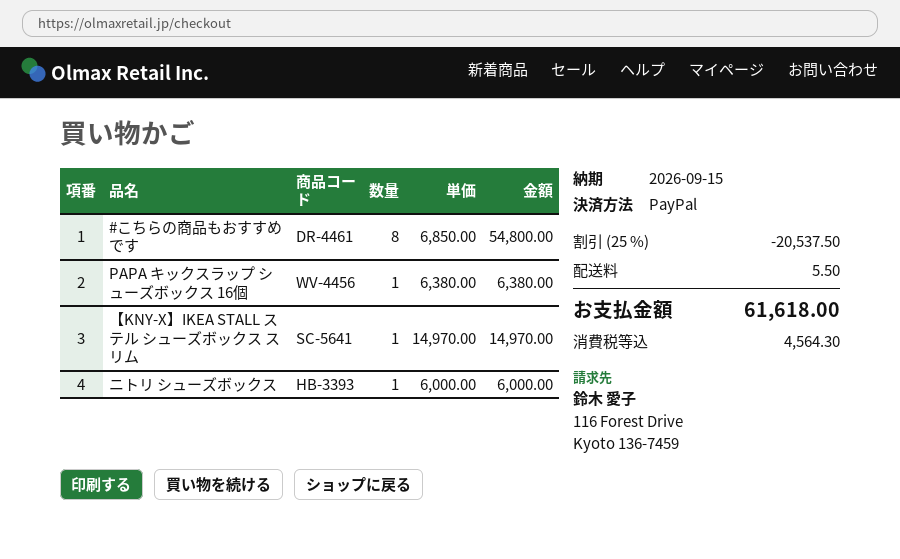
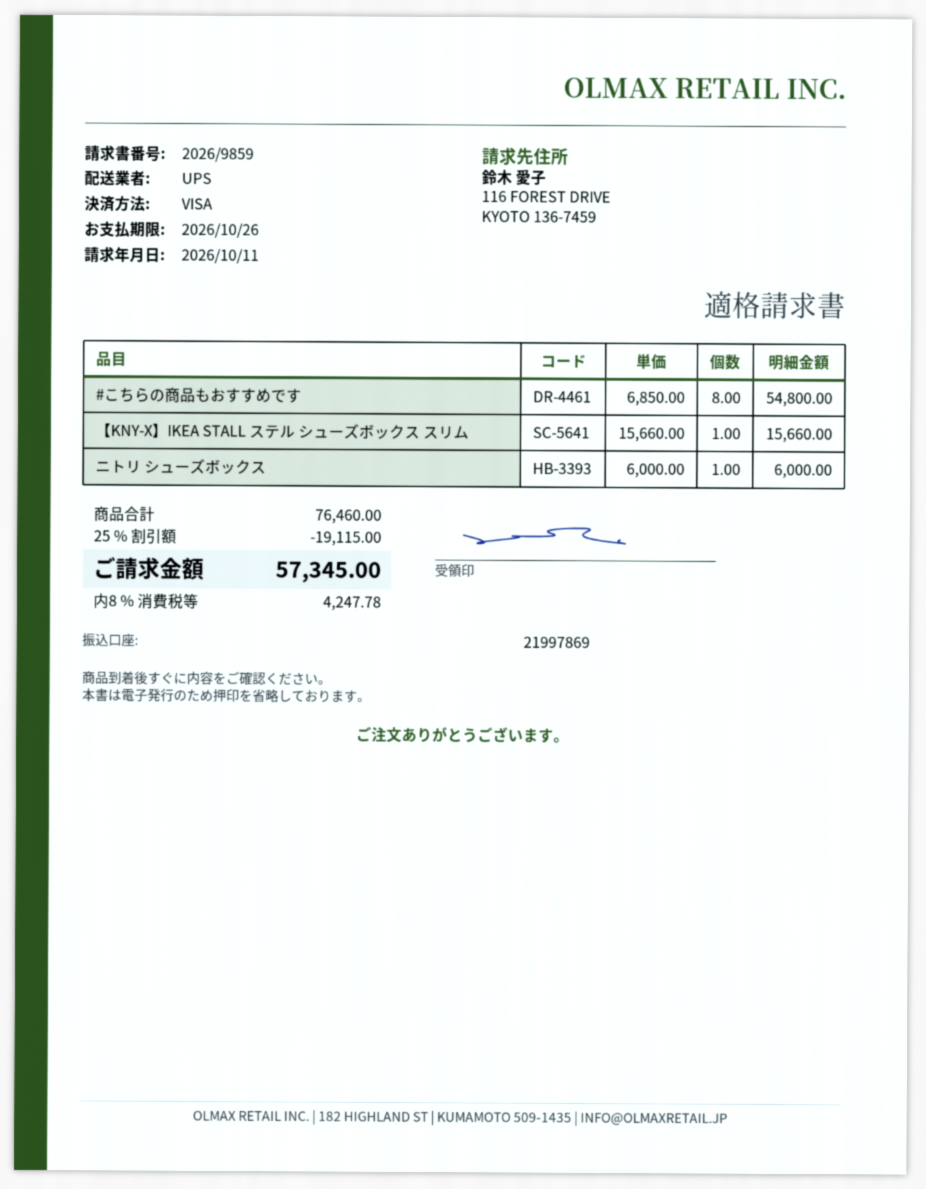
payment method: PayPal -> Visa
PAPA キックスラップ シューズボックス 16個: 1 x 6380.00 = 6380.00 -> none
【KNY-X】IKEA STALL ステル シューズボックス スリム: 1 x 14970.00 = 14970.00 -> 1 x 15660.00 = 15660.00
discount: 25% = 20537.50 -> 25% = 19115.00
shipping: 5.50 -> none
tax: 4564.30 -> 4247.78
total: 61618.00 -> 57345.00

